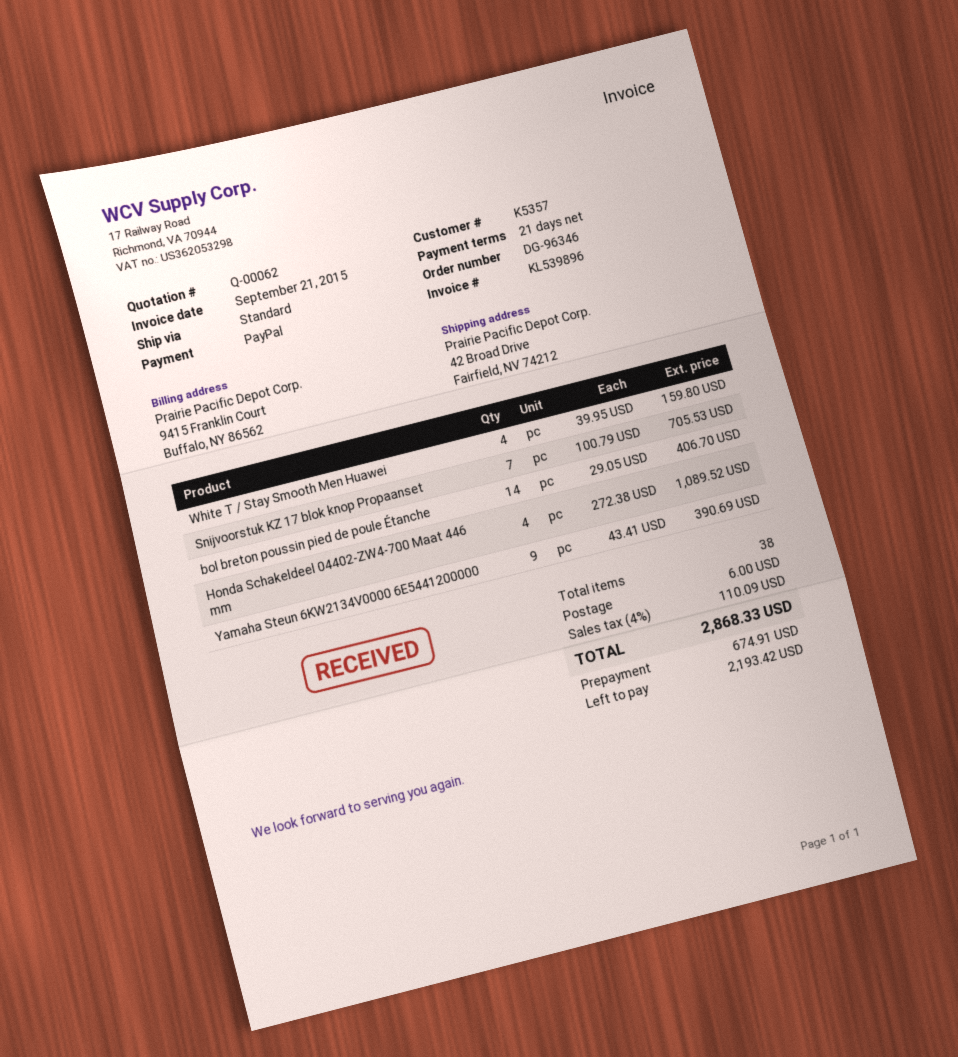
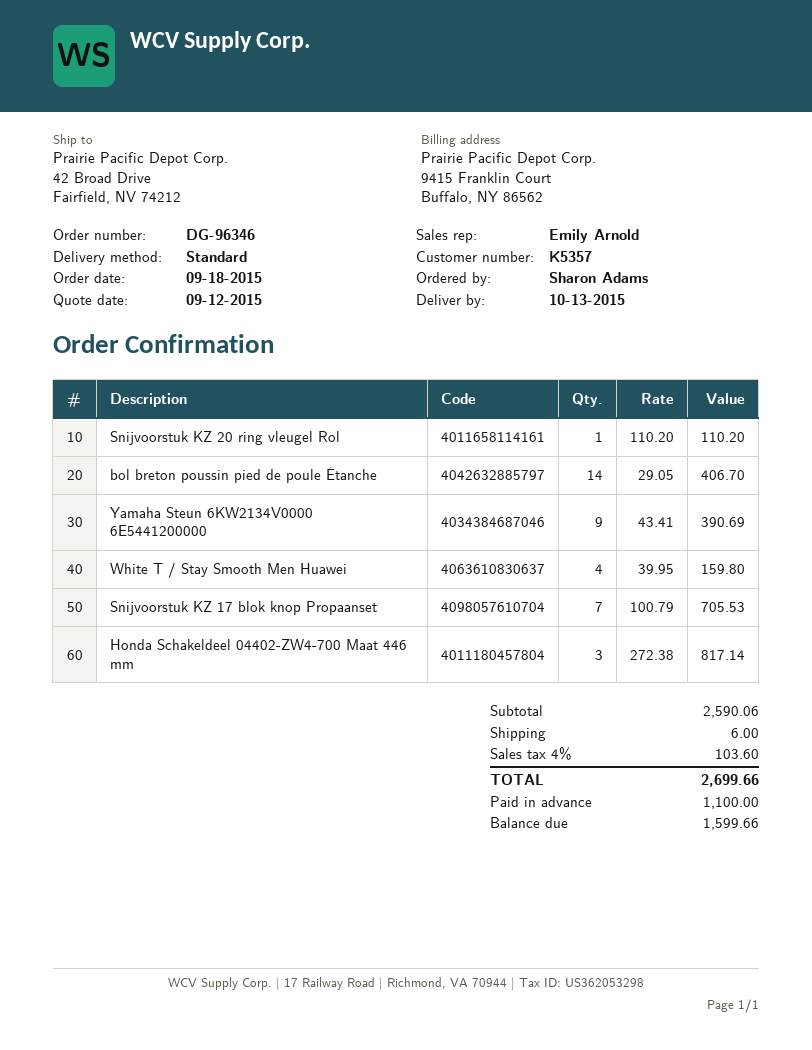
Honda Schakeldeel 04402-ZW4-700 Maat 446 mm: 4 x 272.38 = 1089.52 -> 3 x 272.38 = 817.14
Snijvoorstuk KZ 20 ring vleugel Rol: none -> 1 x 110.20 = 110.20
tax: 4% = 110.09 -> 4% = 103.60
total: 2868.33 -> 2699.66
deposit: 674.91 -> 1100.00
balance: 2193.42 -> 1599.66

